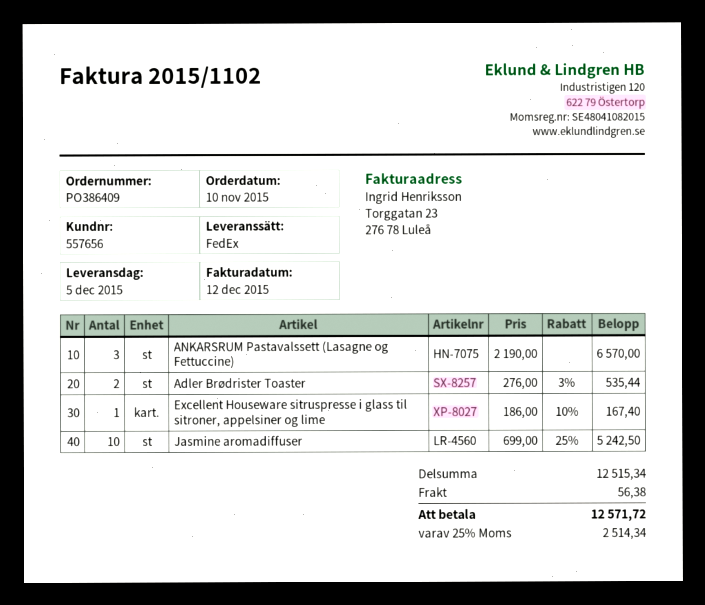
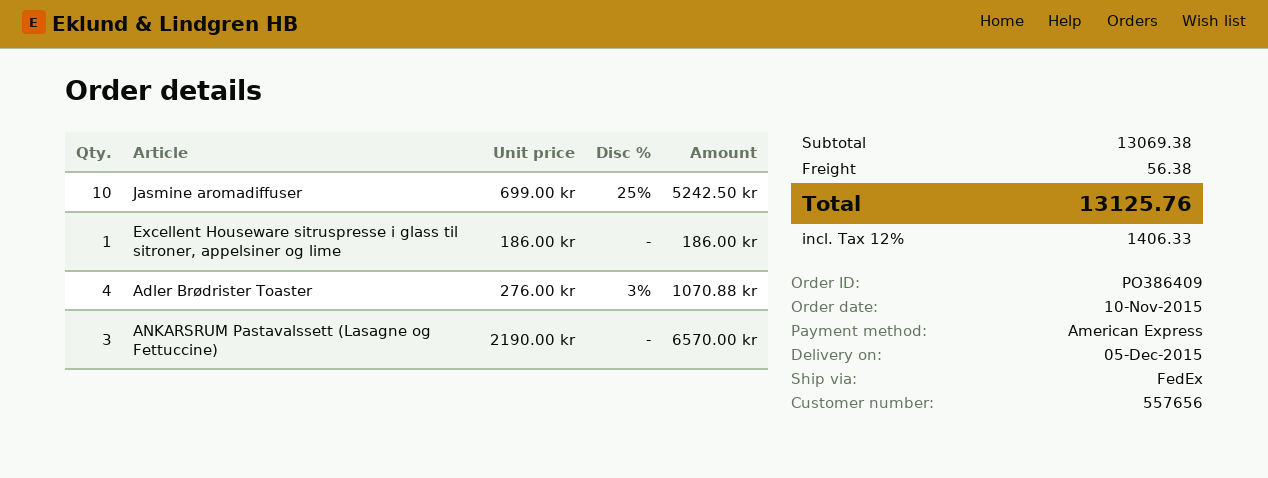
Adler Brødrister Toaster: 2 x 276.00 - 3% = 535.44 -> 4 x 276.00 - 3% = 1070.88
Excellent Houseware sitruspresse i glass til sitroner, appelsiner og lime: 1 x 186.00 - 10% = 167.40 -> 1 x 186.00 = 186.00
subtotal: 12515.34 -> 13069.38
tax: 25% = 2514.34 -> 12% = 1406.33
total: 12571.72 -> 13125.76

